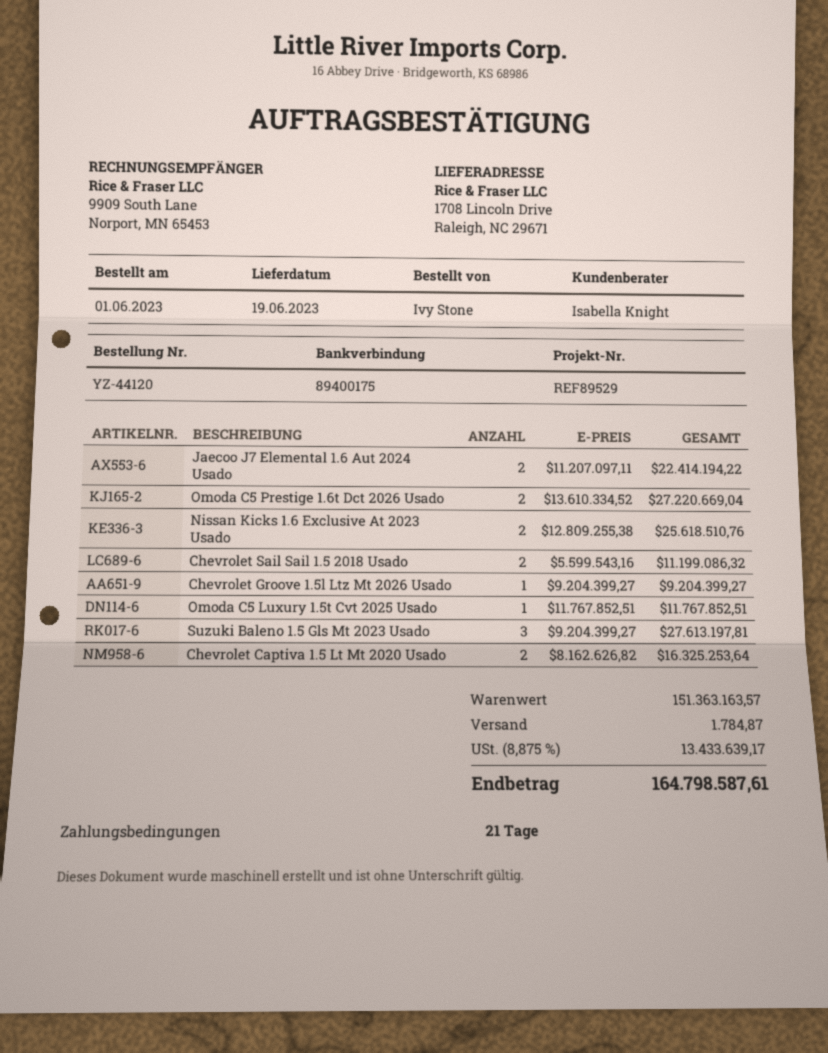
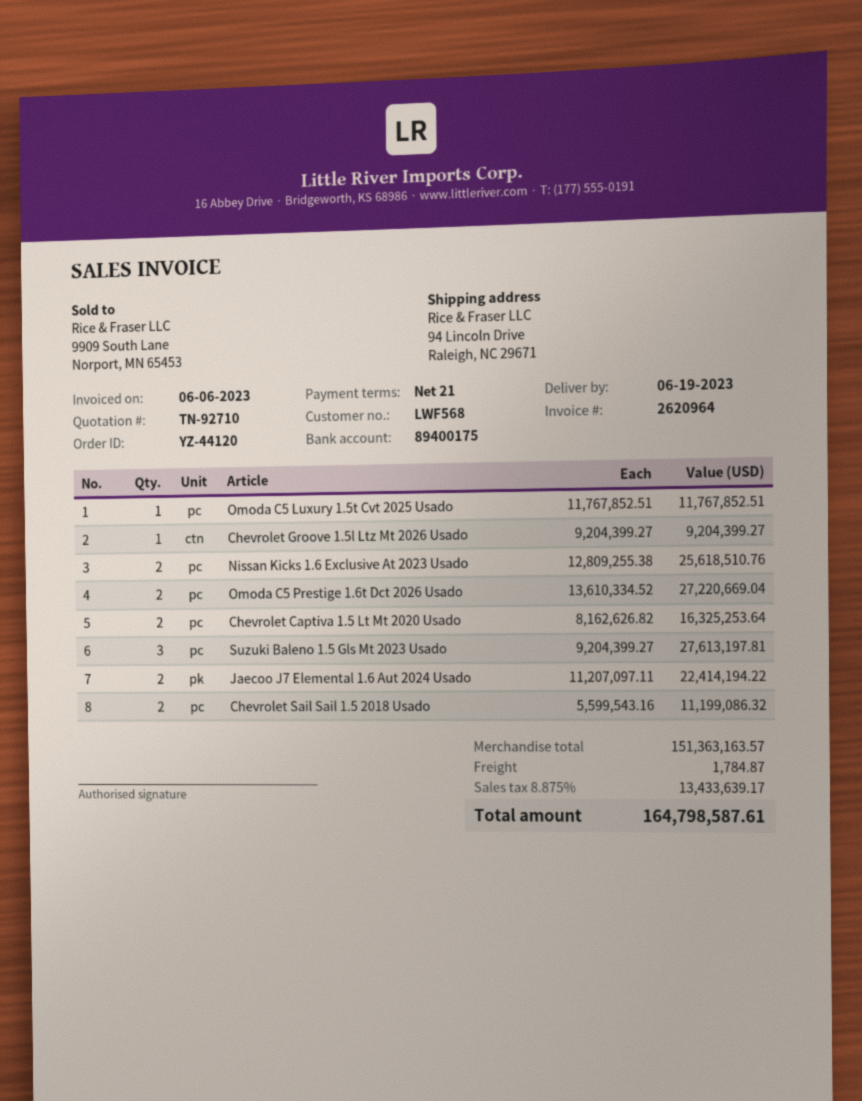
ship to: 1708 Lincoln Drive, Raleigh, NC 29671 -> 94 Lincoln Drive, Raleigh, NC 29671

